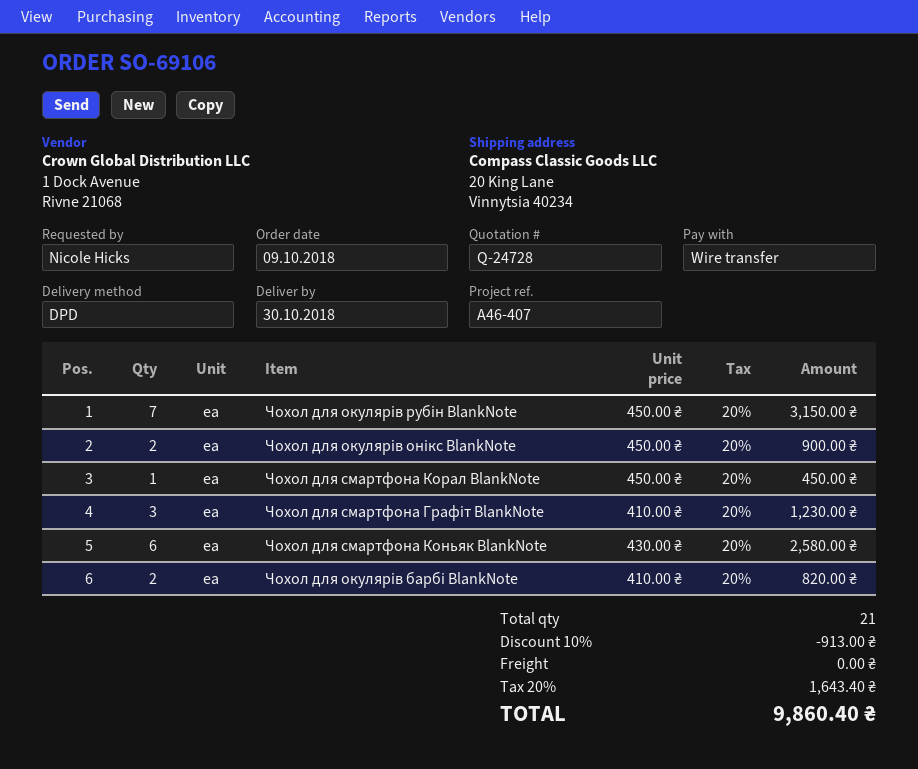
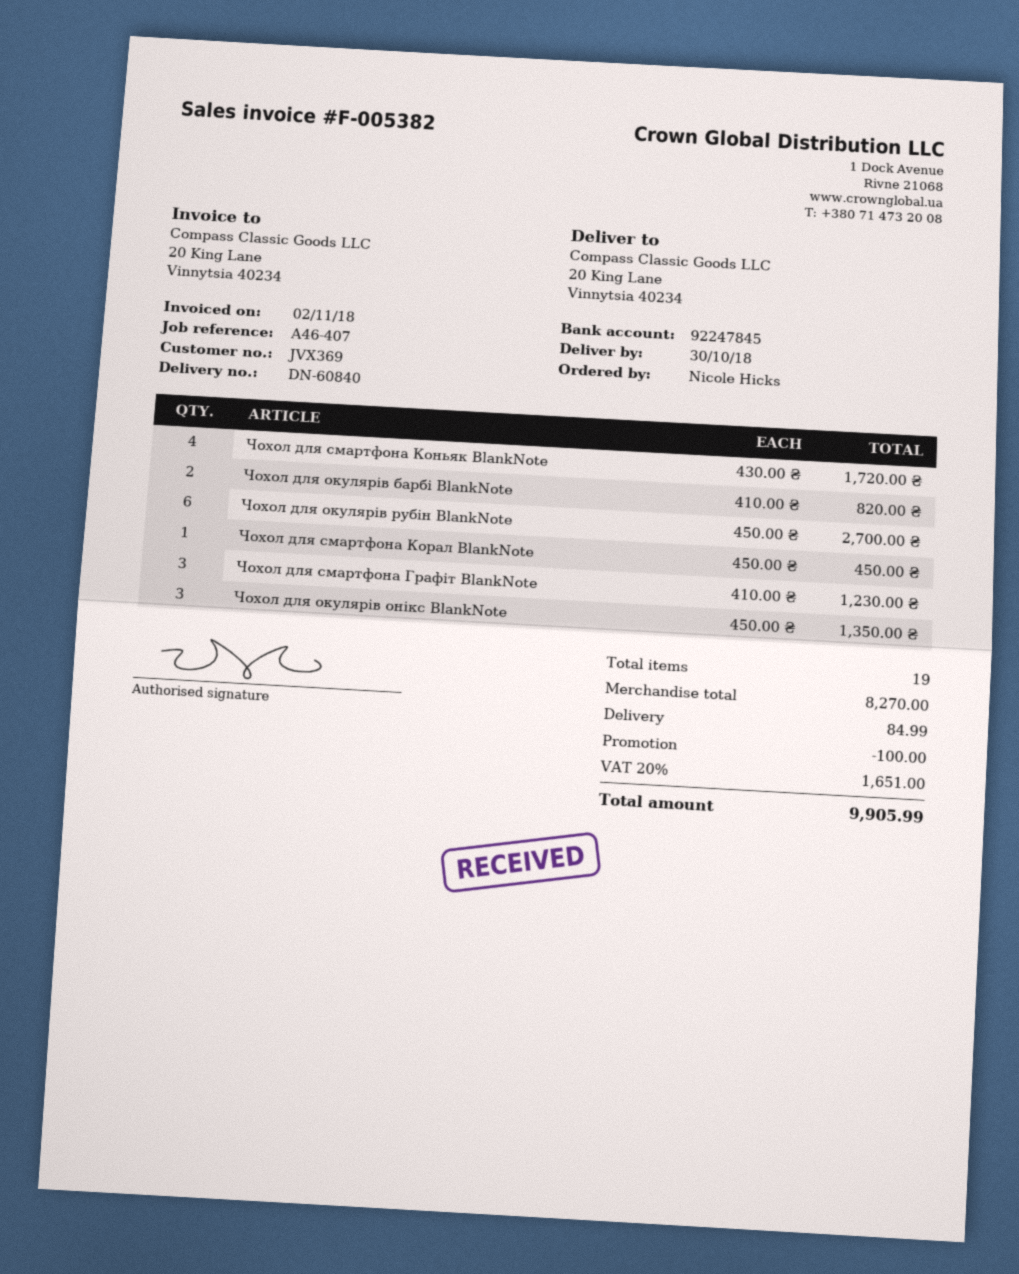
Чохол для окулярів рубін BlankNote: 7 x 450.00 = 3150.00 -> 6 x 450.00 = 2700.00
Чохол для окулярів онікс BlankNote: 2 x 450.00 = 900.00 -> 3 x 450.00 = 1350.00
Чохол для смартфона Коньяк BlankNote: 6 x 430.00 = 2580.00 -> 4 x 430.00 = 1720.00
total quantity: 21 -> 19
discount: 913.00 -> 100.00
shipping: 0.00 -> 84.99
tax: 20% = 1643.40 -> 20% = 1651.00
total: 9860.40 -> 9905.99

